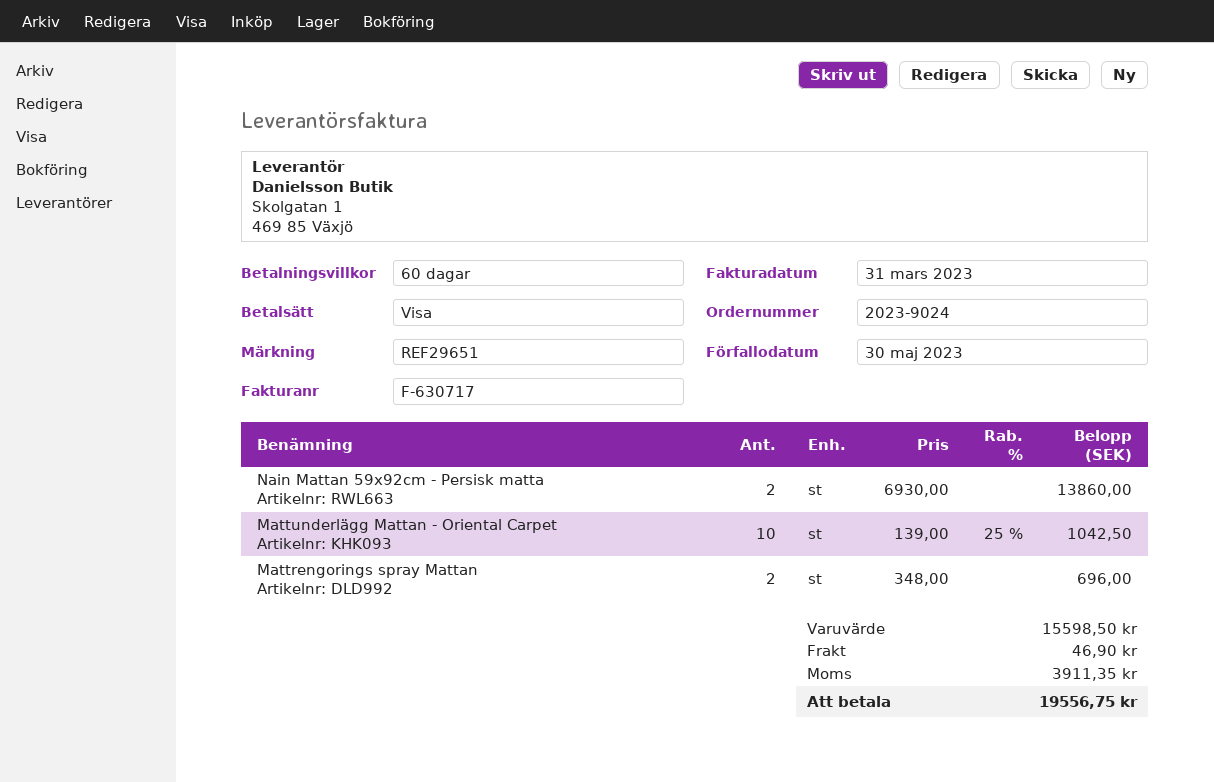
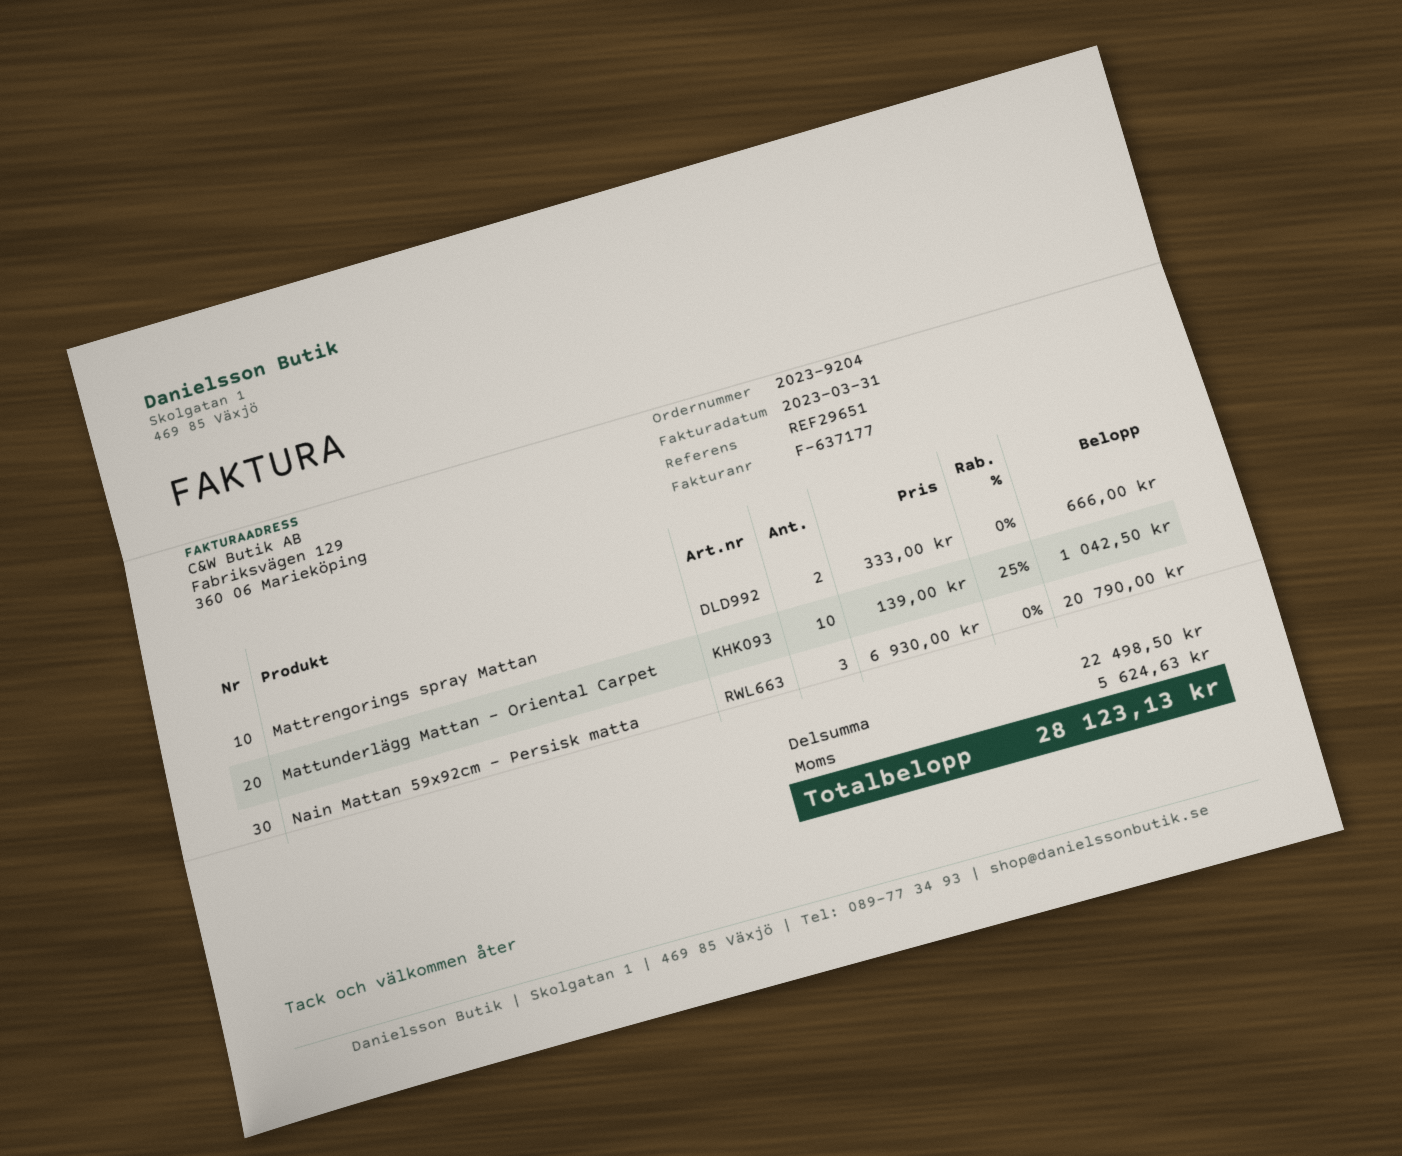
order number: 2023-9024 -> 2023-9204
invoice number: F-630717 -> F-637177
Nain Mattan 59x92cm - Persisk matta: 2 x 6930.00 = 13860.00 -> 3 x 6930.00 = 20790.00
Mattrengorings spray Mattan: 2 x 348.00 = 696.00 -> 2 x 333.00 = 666.00
subtotal: 15598.50 -> 22498.50
shipping: 46.90 -> none
tax: 3911.35 -> 5624.63
total: 19556.75 -> 28123.13

